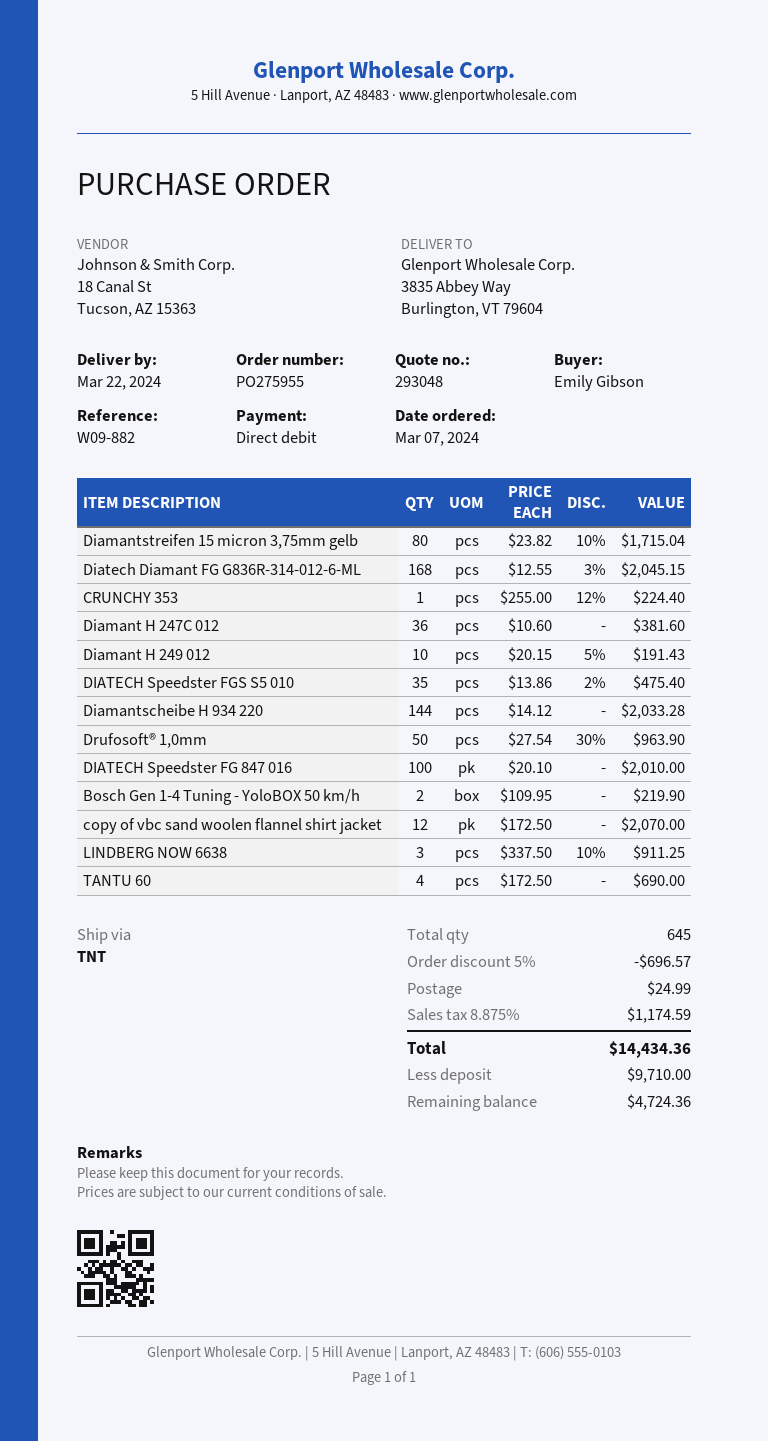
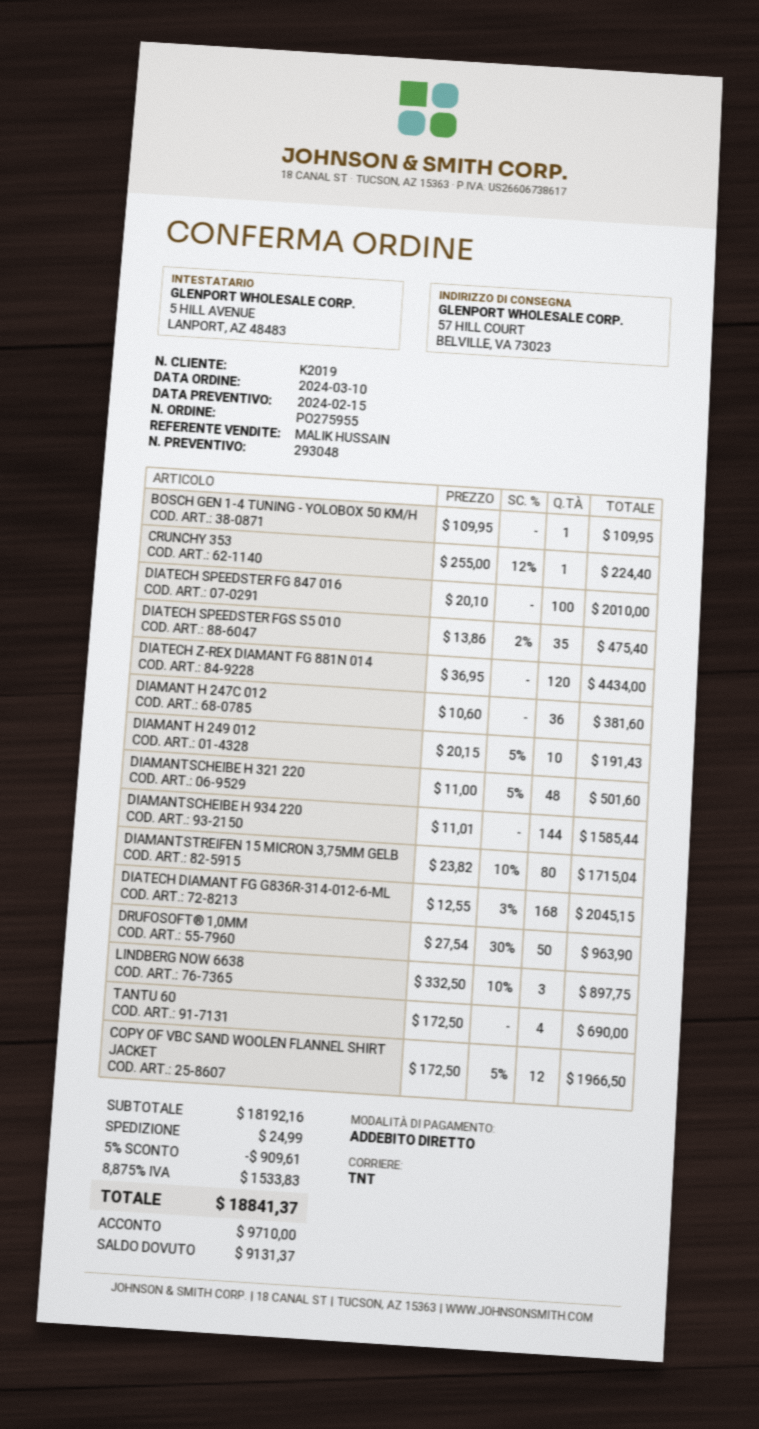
order date: 2024-03-07 -> 2024-03-10
ship to: 3835 Abbey Way, Burlington, VT 79604 -> 57 HILL COURT, BELVILLE, VA 73023
Diamantscheibe H 934 220: 144 x 14.12 = 2033.28 -> 144 x 11.01 = 1585.44
Bosch Gen 1-4 Tuning - YoloBOX 50 km/h: 2 x 109.95 = 219.90 -> 1 x 109.95 = 109.95
copy of vbc sand woolen flannel shirt jacket: 12 x 172.50 = 2070.00 -> 12 x 172.50 - 5% = 1966.50
LINDBERG NOW 6638: 3 x 337.50 - 10% = 911.25 -> 3 x 332.50 - 10% = 897.75
DIATECH Z-REX DIAMANT FG 881N 014: none -> 120 x 36.95 = 4434.00
DIAMANTSCHEIBE H 321 220: none -> 48 x 11.00 - 5% = 501.60
discount: 5% = 696.57 -> 5% = 909.61
tax: 8.875% = 1174.59 -> 8.875% = 1533.83
total: 14434.36 -> 18841.37
balance: 4724.36 -> 9131.37

